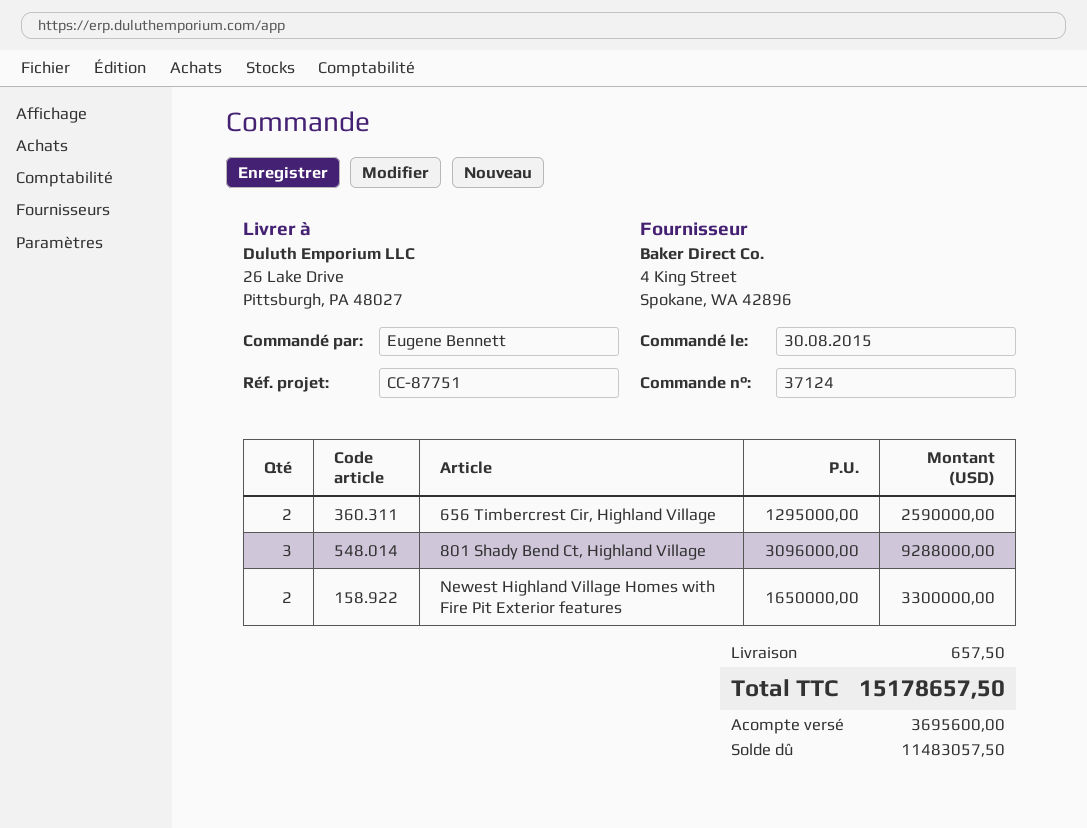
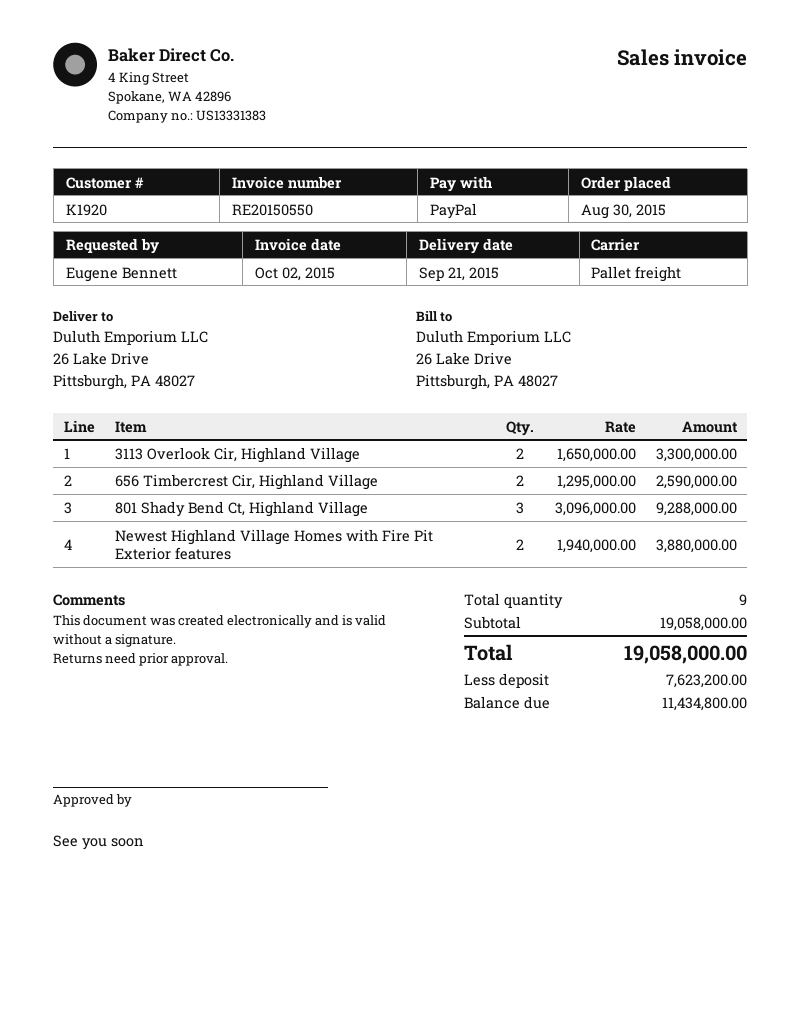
Newest Highland Village Homes with Fire Pit Exterior features: 2 x 1650000.00 = 3300000.00 -> 2 x 1940000.00 = 3880000.00
3113 Overlook Cir, Highland Village: none -> 2 x 1650000.00 = 3300000.00
shipping: 657.50 -> none
total: 15178657.50 -> 19058000.00
deposit: 3695600.00 -> 7623200.00
balance: 11483057.50 -> 11434800.00

